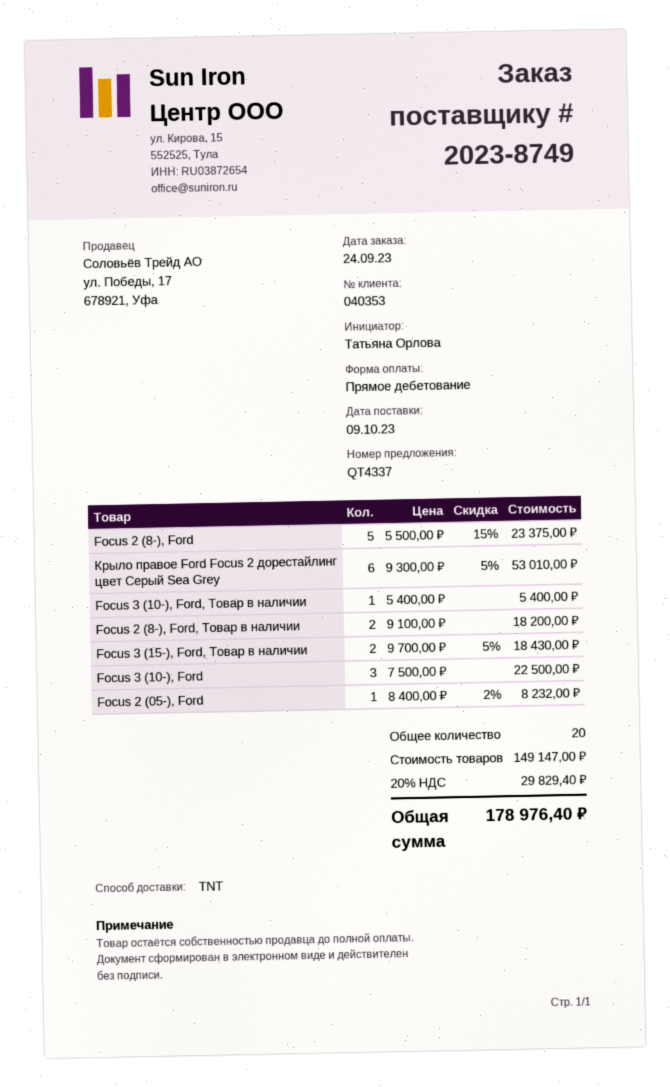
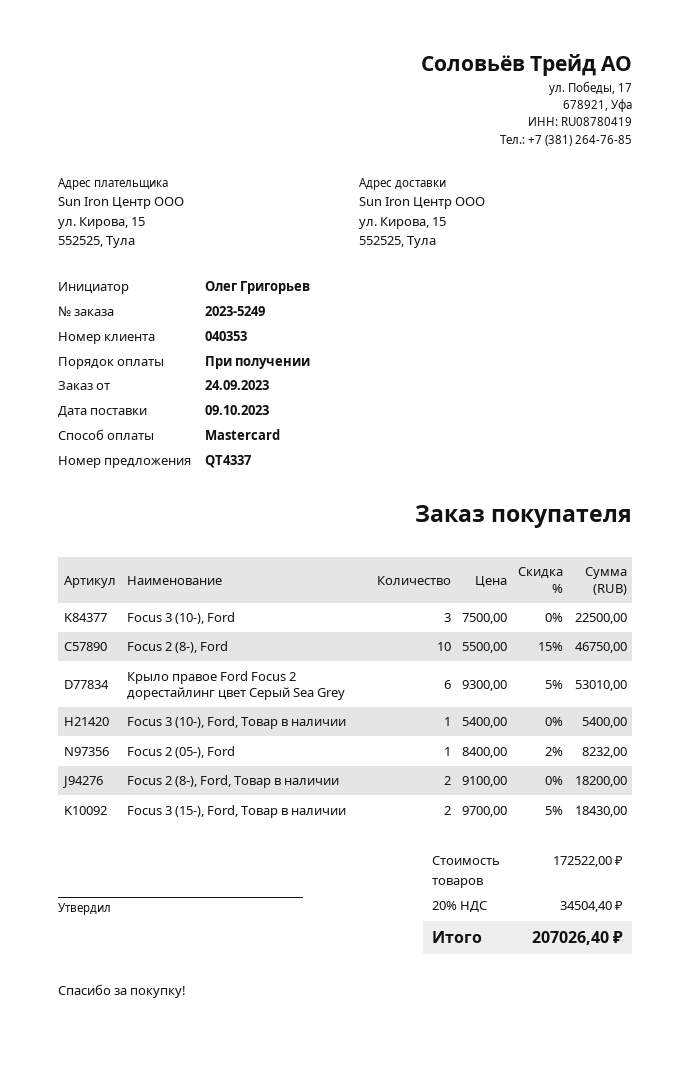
order number: 2023-8749 -> 2023-5249
ordered by: Татьяна Орлова -> Олег Григорьев
payment method: direct debit -> Mastercard
Focus 2 (8-), Ford: 5 x 5500.00 - 15% = 23375.00 -> 10 x 5500.00 - 15% = 46750.00
subtotal: 149147.00 -> 172522.00
tax: 20% = 29829.40 -> 20% = 34504.40
total: 178976.40 -> 207026.40

